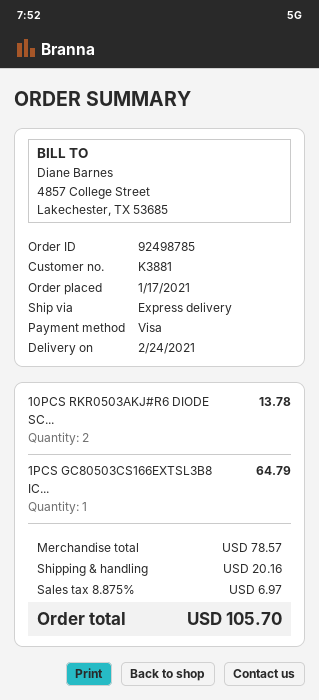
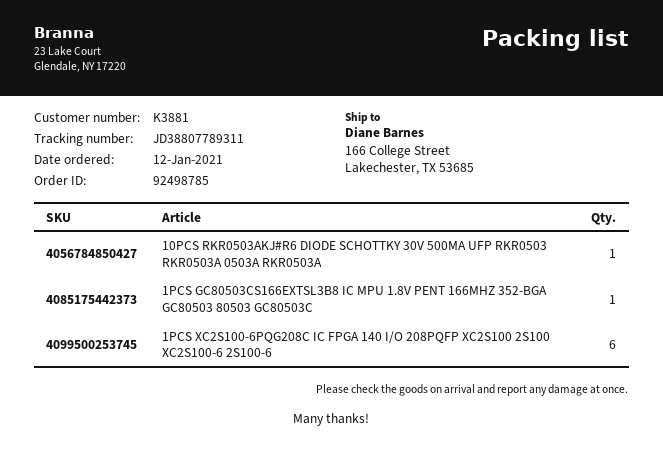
order date: 2021-01-17 -> 2021-01-12
10PCS RKR0503AKJ#R6 DIODE SC...: 2 -> 1
1PCS XC2S100-6PQG208C IC FPGA 140 I/O 208PQFP XC2S100 2S100 XC2S100-6 2S100-6: none -> 6

